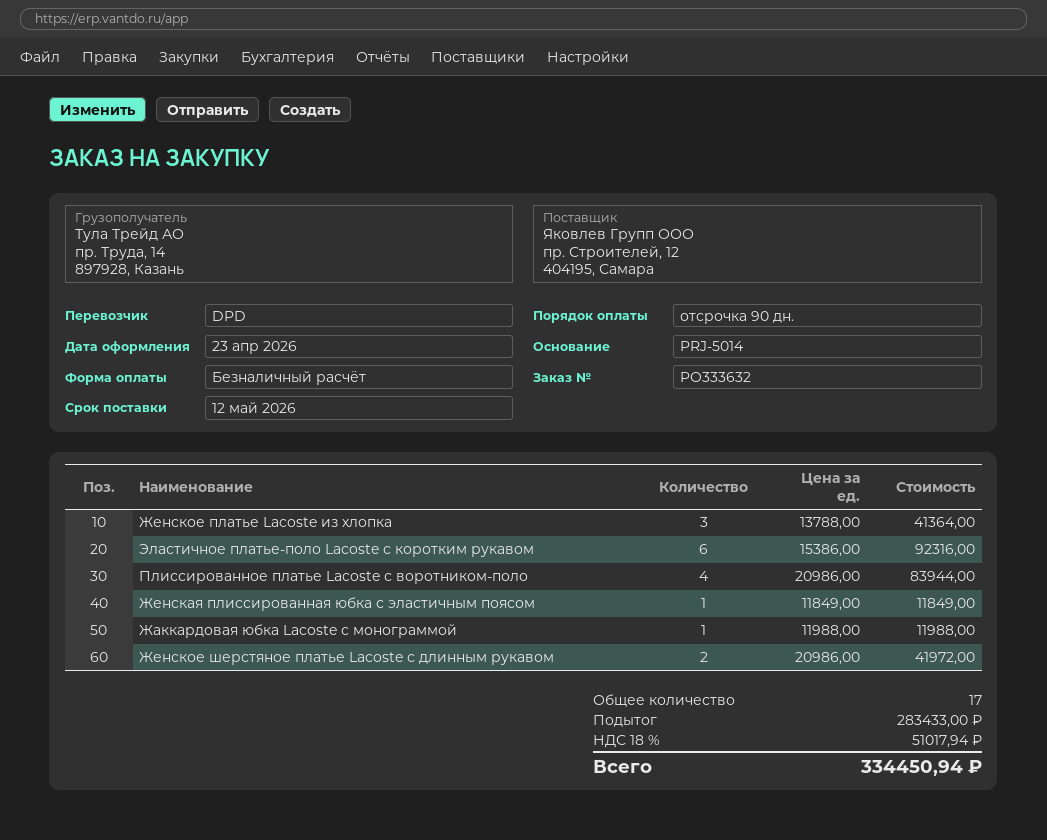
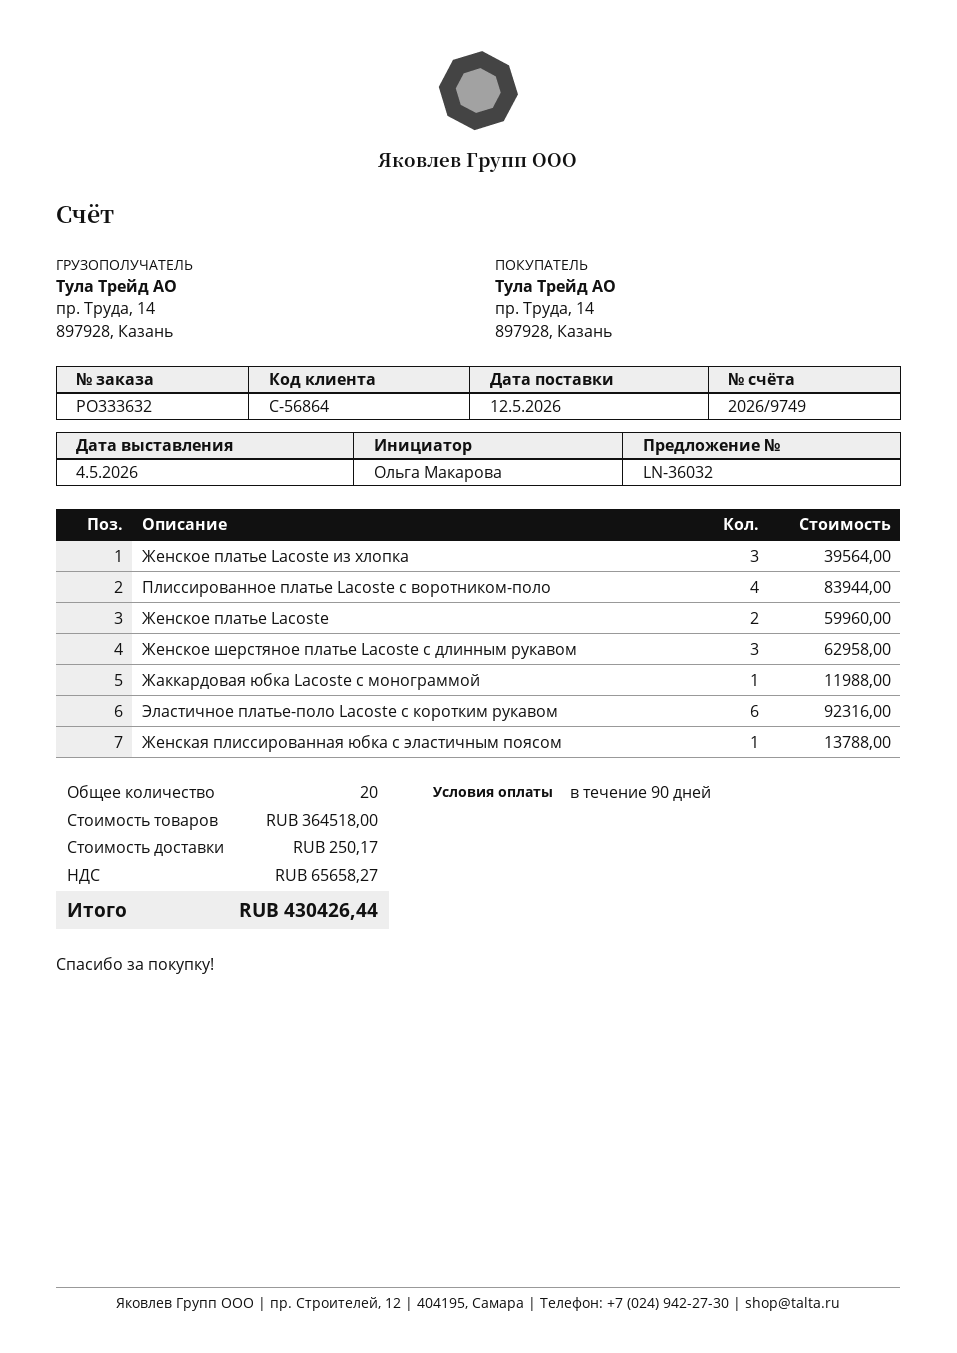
Женское платье Lacoste из хлопка: 3 for 41364.00 -> 3 for 39564.00
Женская плиссированная юбка с эластичным поясом: 1 for 11849.00 -> 1 for 13788.00
Женское шерстяное платье Lacoste с длинным рукавом: 2 for 41972.00 -> 3 for 62958.00
Женское платье Lacoste: none -> 2 for 59960.00
total quantity: 17 -> 20
subtotal: 283433.00 -> 364518.00
shipping: none -> 250.17
tax: 51017.94 -> 65658.27
total: 334450.94 -> 430426.44

